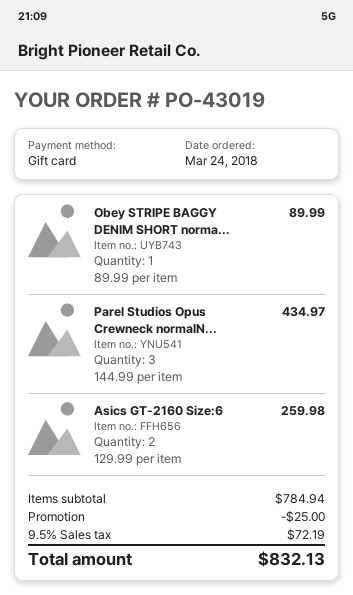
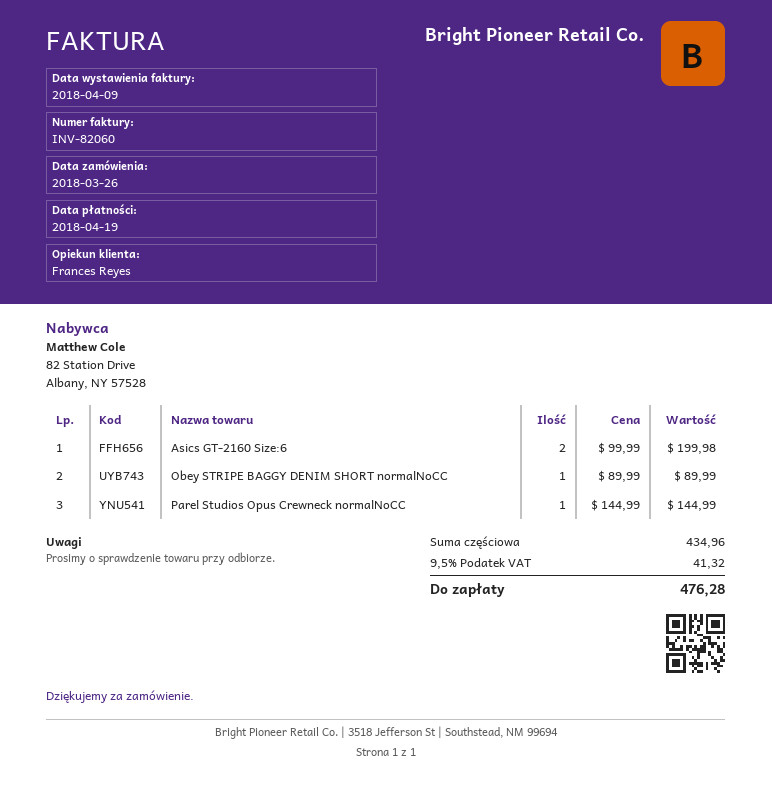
order date: 2018-03-24 -> 2018-03-26
Parel Studios Opus Crewneck normalN...: 3 x 144.99 = 434.97 -> 1 x 144.99 = 144.99
Asics GT-2160 Size:6: 2 x 129.99 = 259.98 -> 2 x 99.99 = 199.98
subtotal: 784.94 -> 434.96
discount: 25.00 -> none
tax: 9.5% = 72.19 -> 9.5% = 41.32
total: 832.13 -> 476.28

